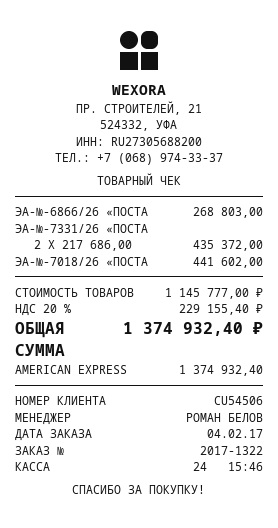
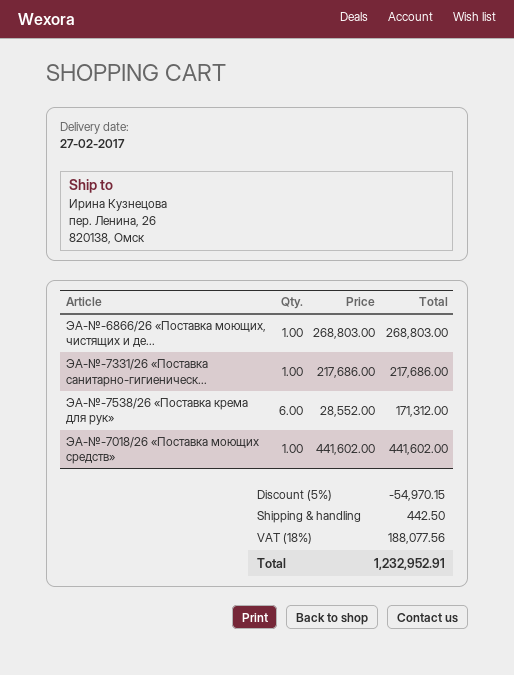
ЭА-№-7331/26 «ПОСТА: 2 x 217686.00 = 435372.00 -> 1 x 217686.00 = 217686.00
ЭА-№-7538/26 «Поставка крема для рук»: none -> 6 x 28552.00 = 171312.00
discount: none -> 5% = 54970.15
shipping: none -> 442.50
tax: 20% = 229155.40 -> 18% = 188077.56
total: 1374932.40 -> 1232952.91

